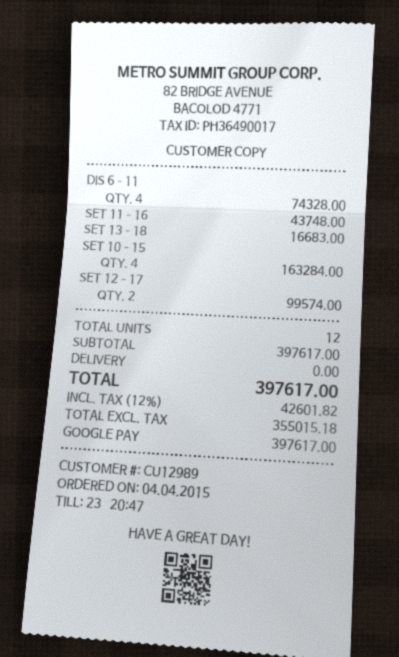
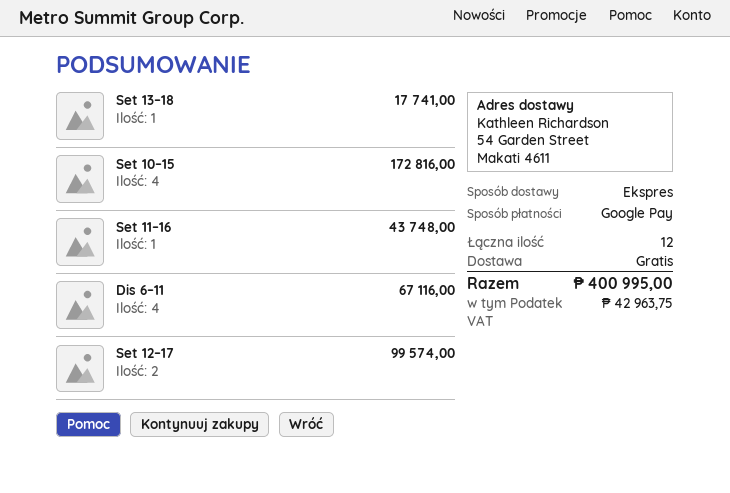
DIS 6–11: 4 for 74328.00 -> 4 for 67116.00
SET 13–18: 1 for 16683.00 -> 1 for 17741.00
SET 10–15: 4 for 163284.00 -> 4 for 172816.00
tax: 42601.82 -> 42963.75
total: 397617.00 -> 400995.00

